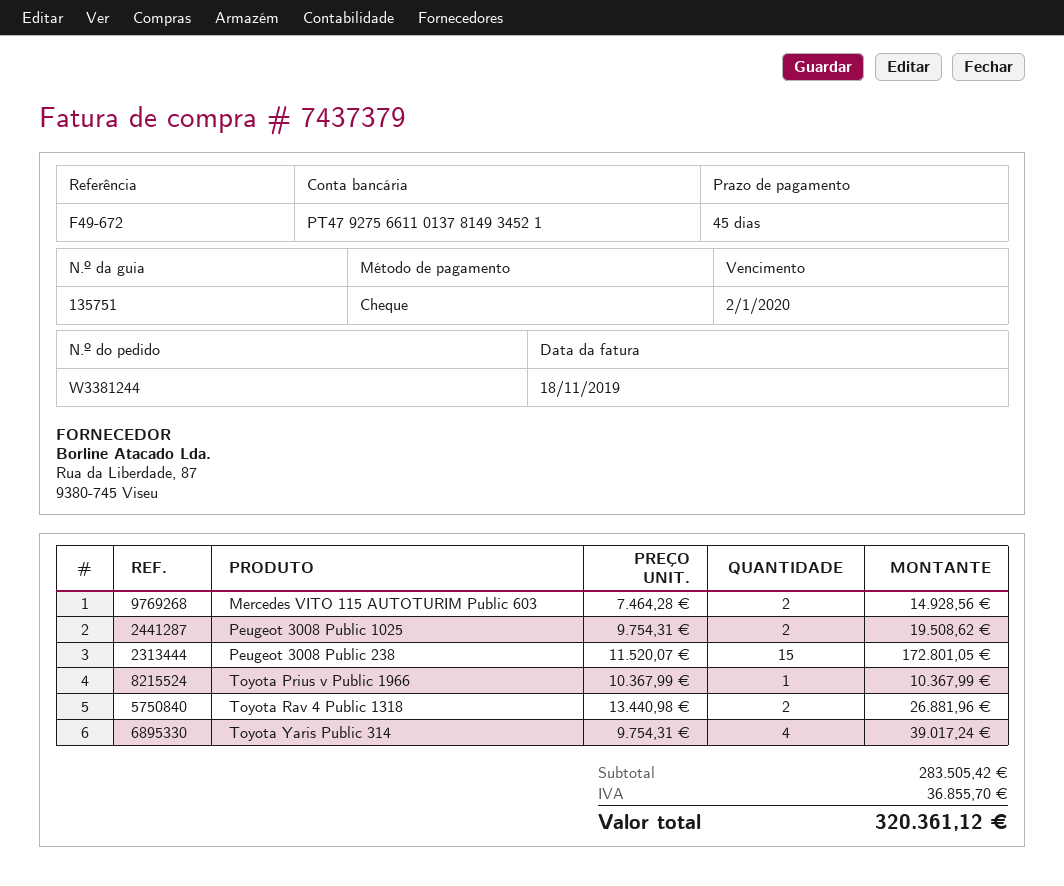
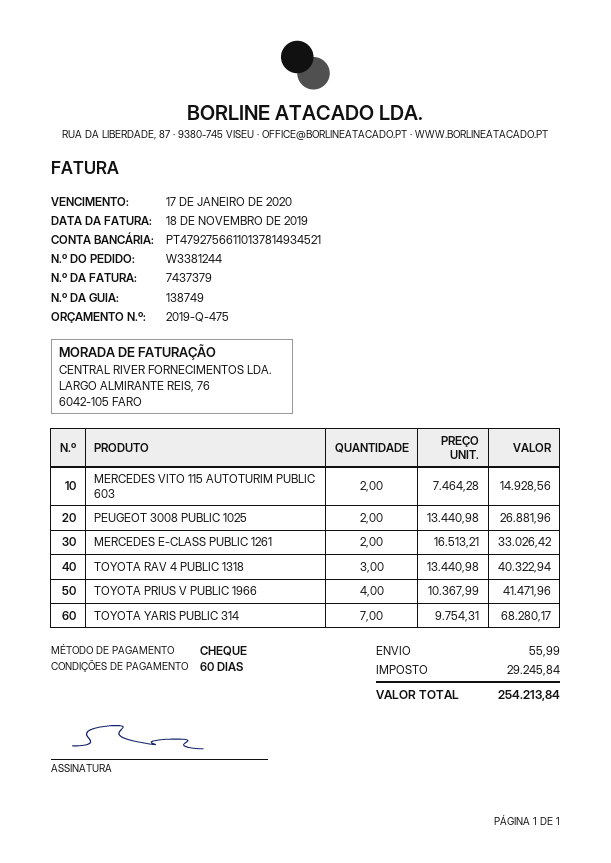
delivery note number: 135751 -> 138749
payment terms: 45 days -> 60 days
due date: 2020-01-02 -> 2020-01-17
Peugeot 3008 Public 1025: 2 x 9754.31 = 19508.62 -> 2 x 13440.98 = 26881.96
Peugeot 3008 Public 238: 15 x 11520.07 = 172801.05 -> none
Toyota Prius v Public 1966: 1 x 10367.99 = 10367.99 -> 4 x 10367.99 = 41471.96
Toyota Rav 4 Public 1318: 2 x 13440.98 = 26881.96 -> 3 x 13440.98 = 40322.94
Toyota Yaris Public 314: 4 x 9754.31 = 39017.24 -> 7 x 9754.31 = 68280.17
MERCEDES E-CLASS PUBLIC 1261: none -> 2 x 16513.21 = 33026.42
shipping: none -> 55.99
tax: 36855.70 -> 29245.84
total: 320361.12 -> 254213.84

